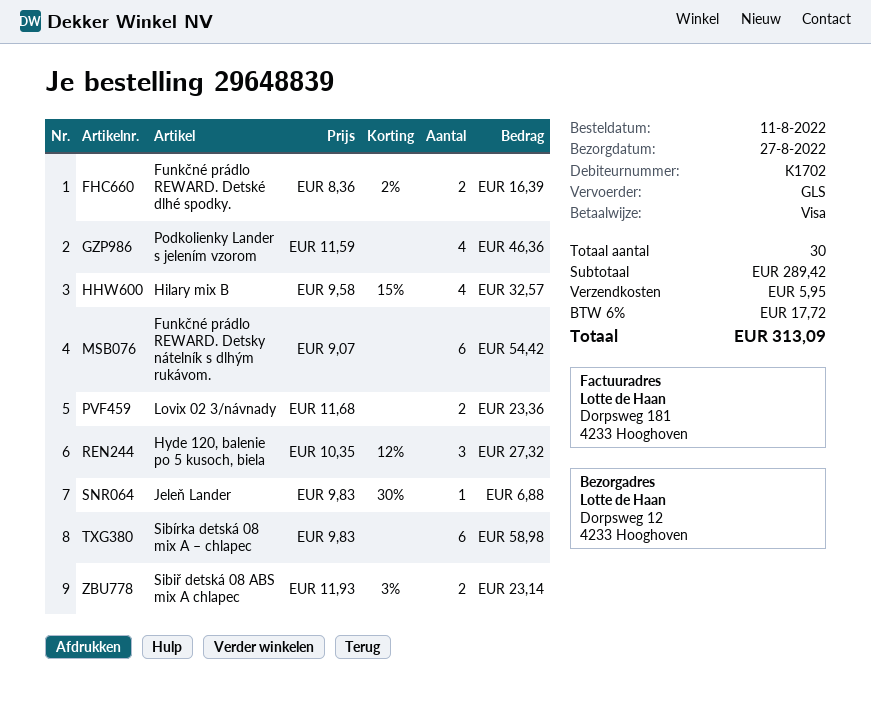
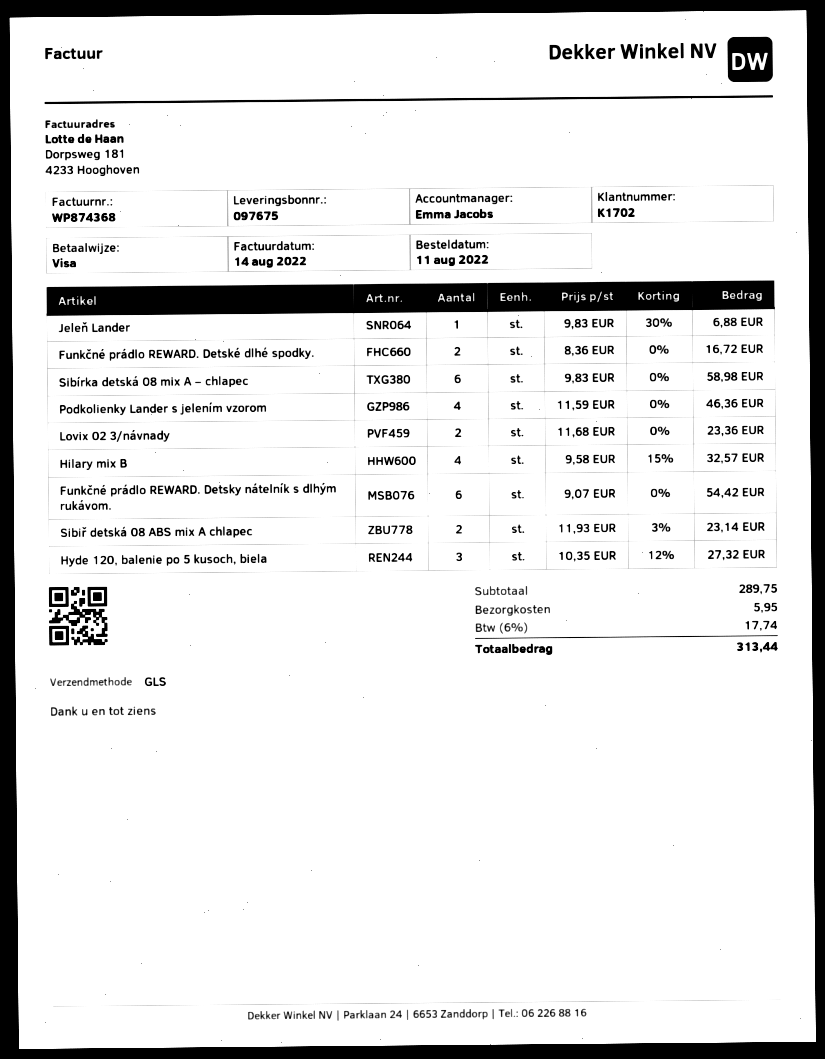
Funkčné prádlo REWARD. Detské dlhé spodky.: 2 x 8.36 - 2% = 16.39 -> 2 x 8.36 = 16.72
subtotal: 289.42 -> 289.75
tax: 6% = 17.72 -> 6% = 17.74
total: 313.09 -> 313.44

